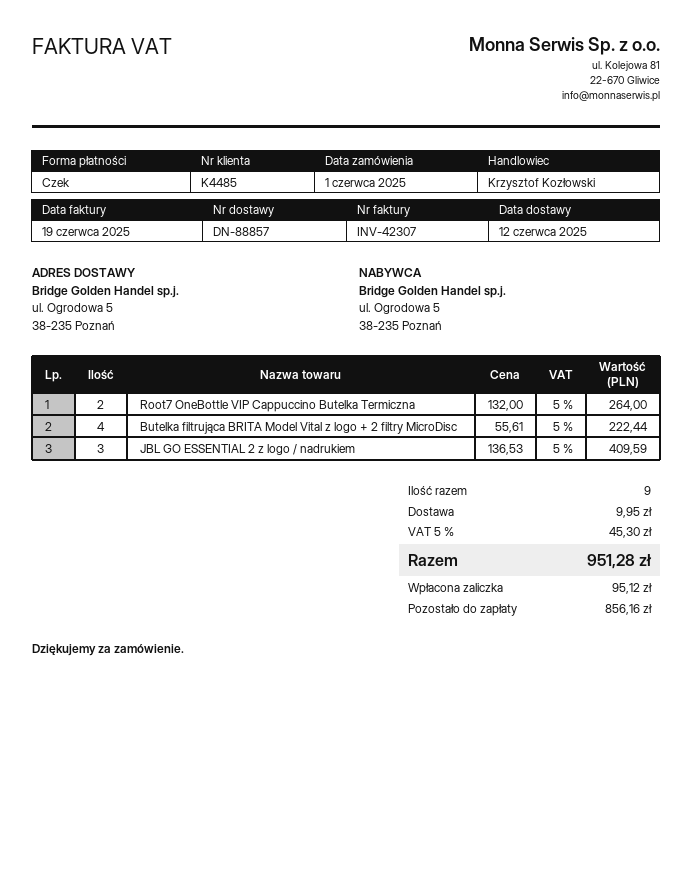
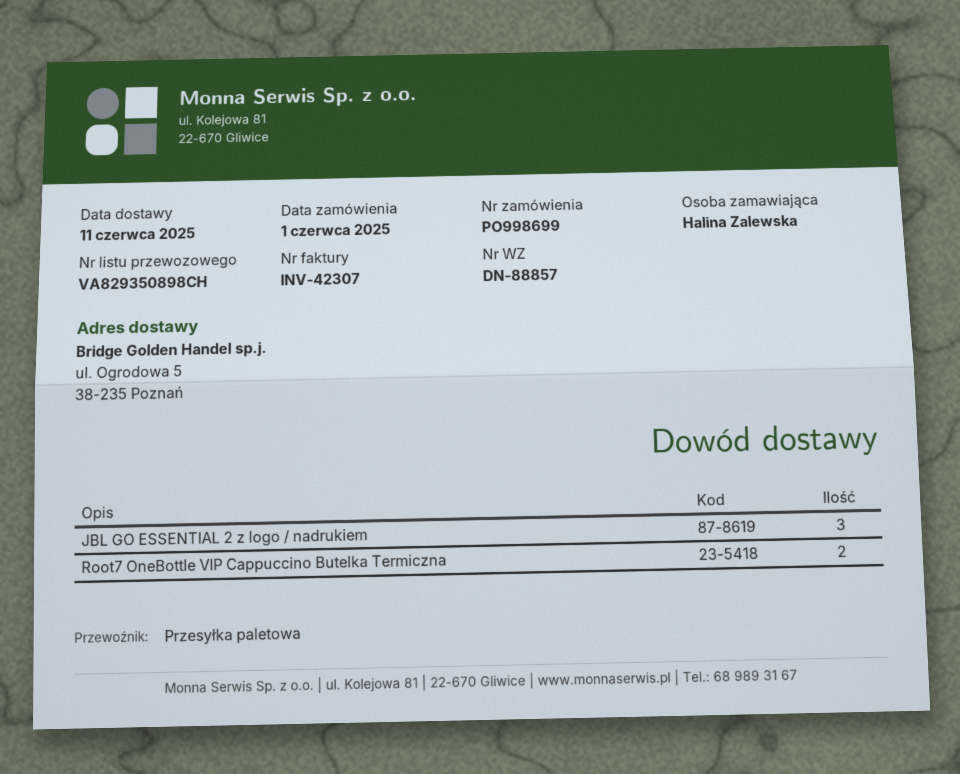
delivery date: 2025-06-12 -> 2025-06-11
Butelka filtrująca BRITA Model Vital z logo + 2 filtry MicroDisc: 4 -> none

